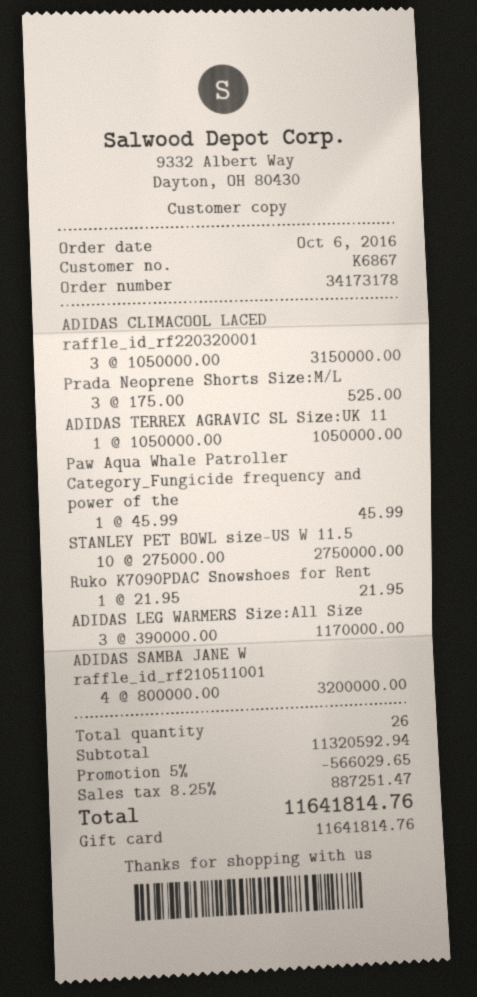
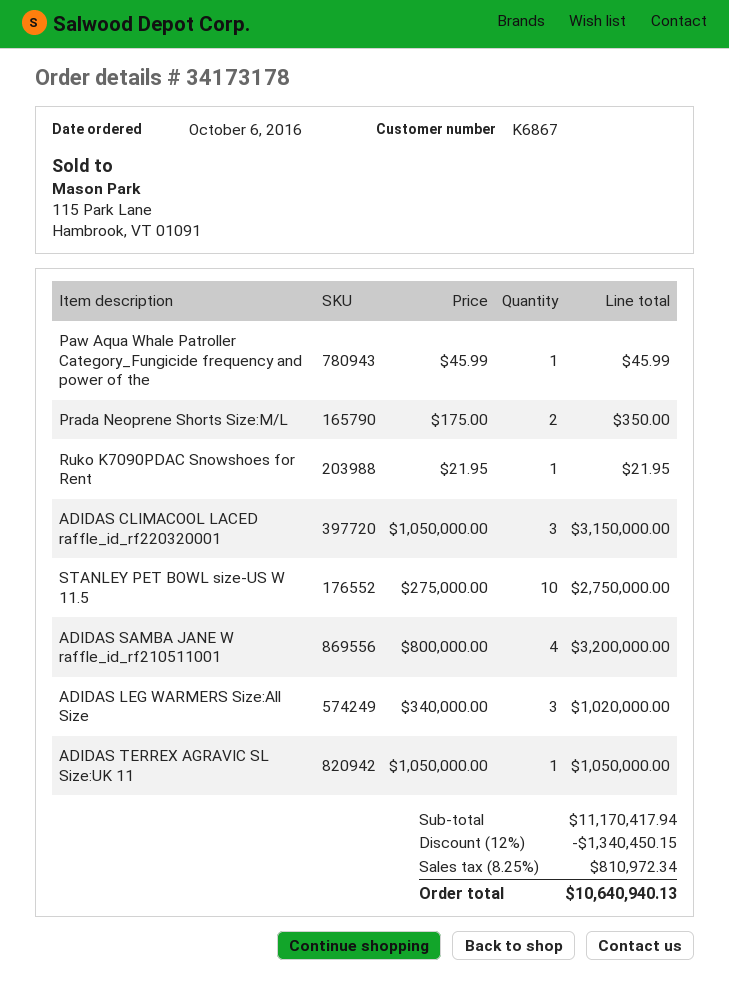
Prada Neoprene Shorts Size:M/L: 3 x 175.00 = 525.00 -> 2 x 175.00 = 350.00
ADIDAS LEG WARMERS Size:All Size: 3 x 390000.00 = 1170000.00 -> 3 x 340000.00 = 1020000.00
subtotal: 11320592.94 -> 11170417.94
discount: 5% = 566029.65 -> 12% = 1340450.15
tax: 8.25% = 887251.47 -> 8.25% = 810972.34
total: 11641814.76 -> 10640940.13

